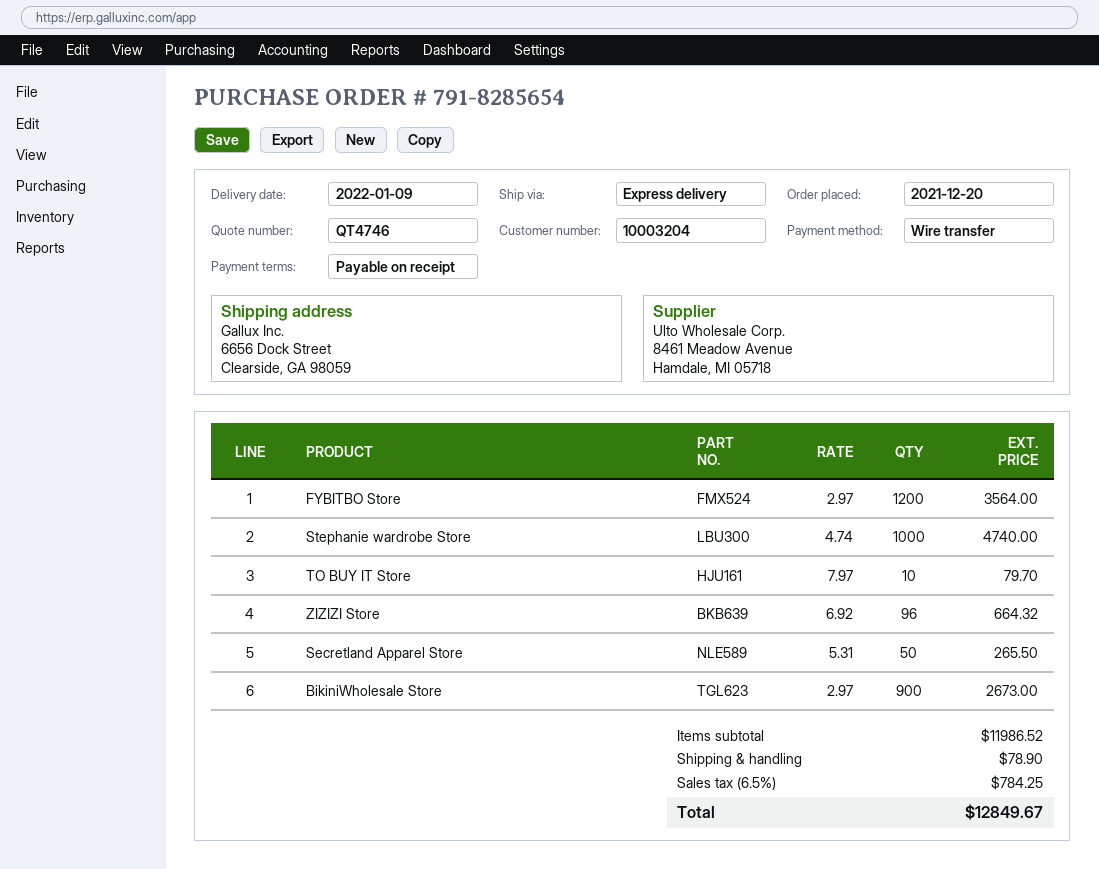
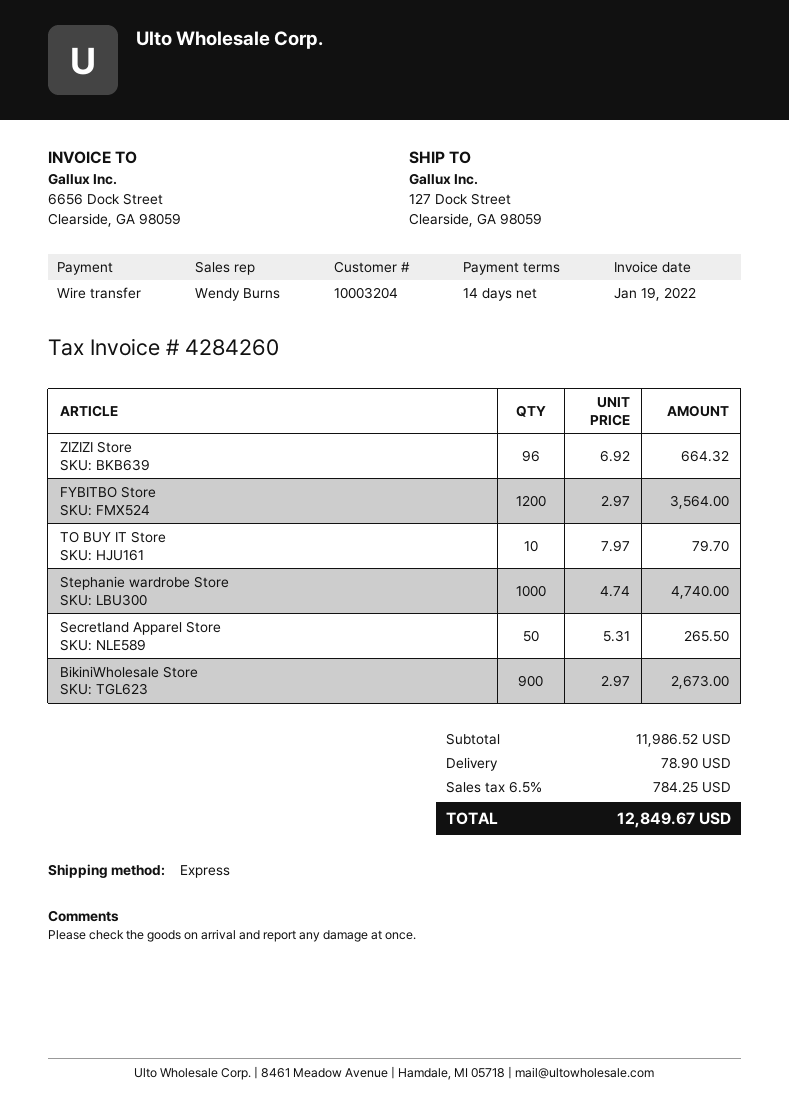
payment terms: on receipt -> 14 days
ship to: 6656 Dock Street, Clearside, GA 98059 -> 127 Dock Street, Clearside, GA 98059

